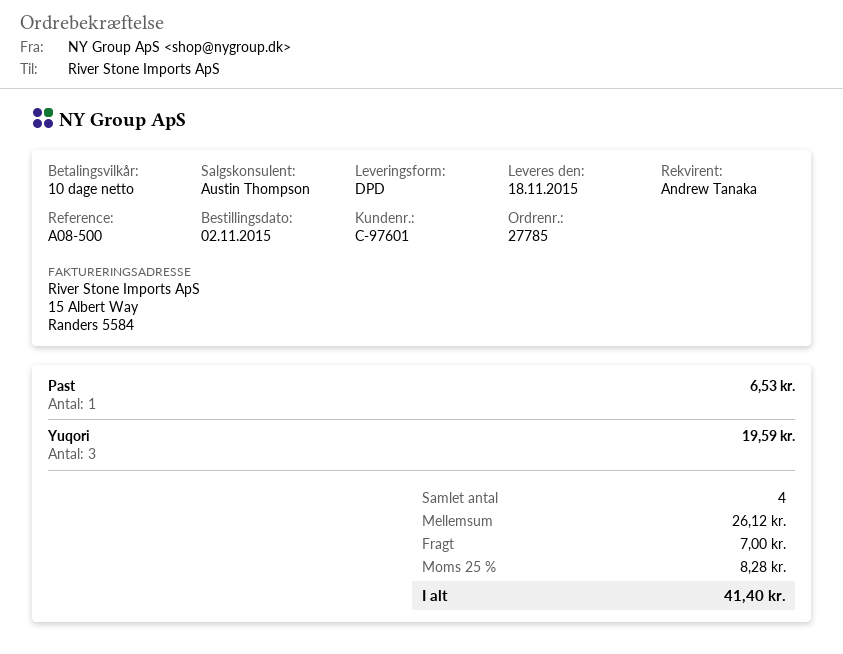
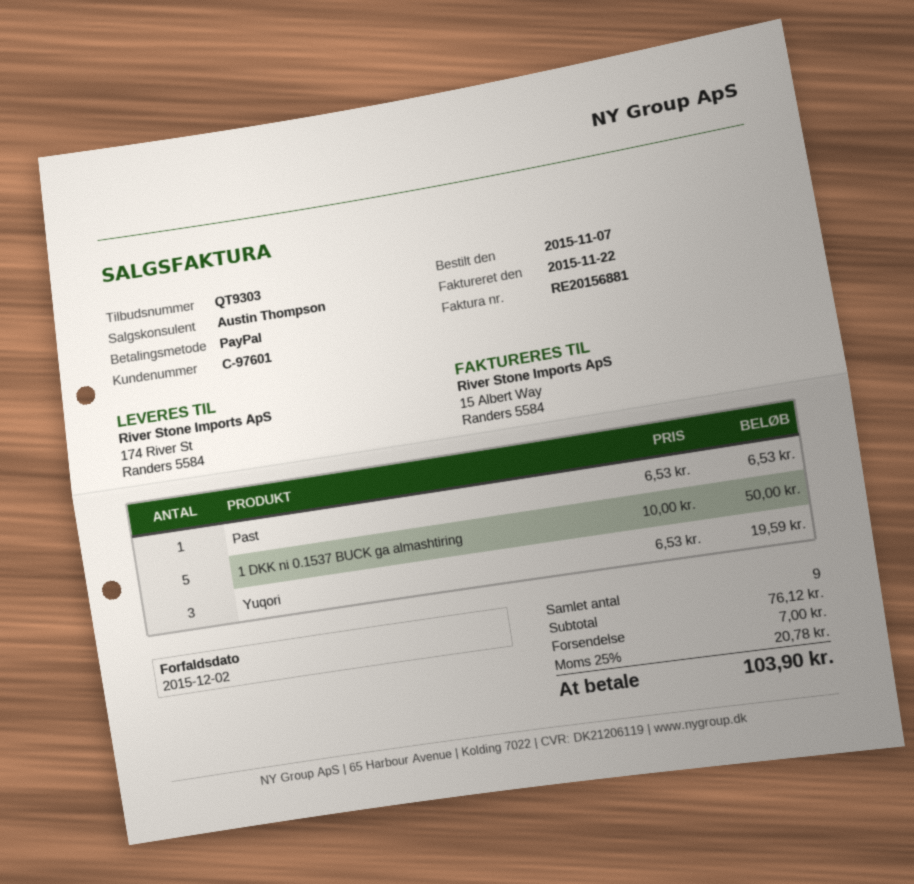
order date: 2015-11-02 -> 2015-11-07
1 DKK ni 0.1537 BUCK ga almashtiring: none -> 5 for 50.00
total quantity: 4 -> 9
subtotal: 26.12 -> 76.12
tax: 25% = 8.28 -> 25% = 20.78
total: 41.40 -> 103.90

